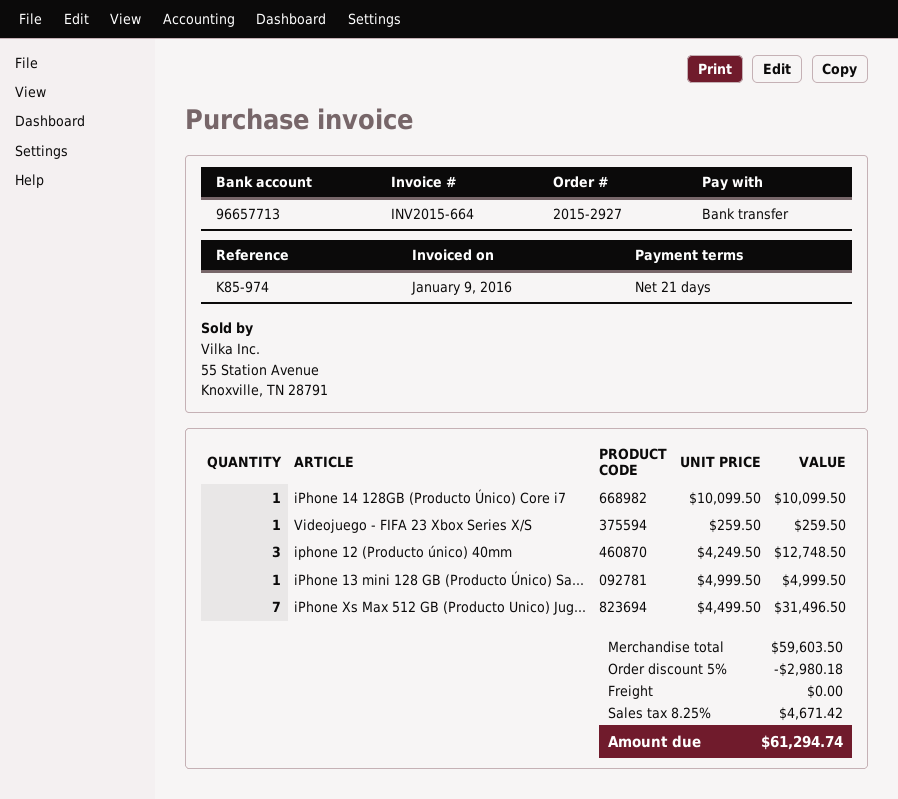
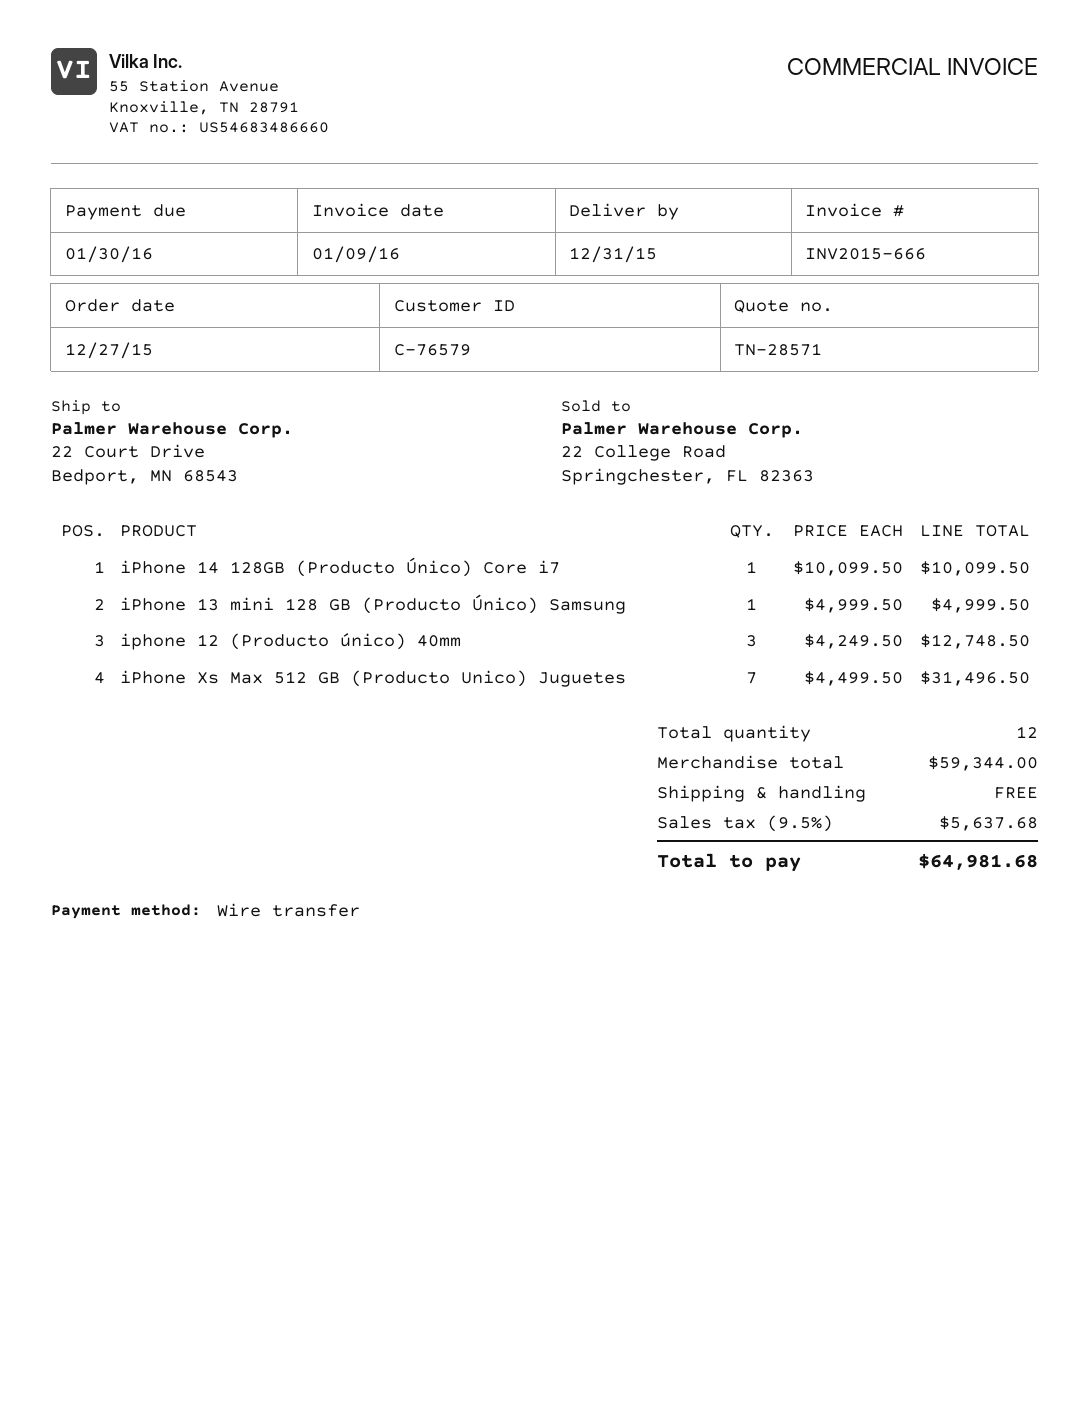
invoice number: INV2015-664 -> INV2015-666
Videojuego - FIFA 23 Xbox Series X/S: 1 x 259.50 = 259.50 -> none
subtotal: 59603.50 -> 59344.00
discount: 5% = 2980.18 -> none
tax: 8.25% = 4671.42 -> 9.5% = 5637.68
total: 61294.74 -> 64981.68

